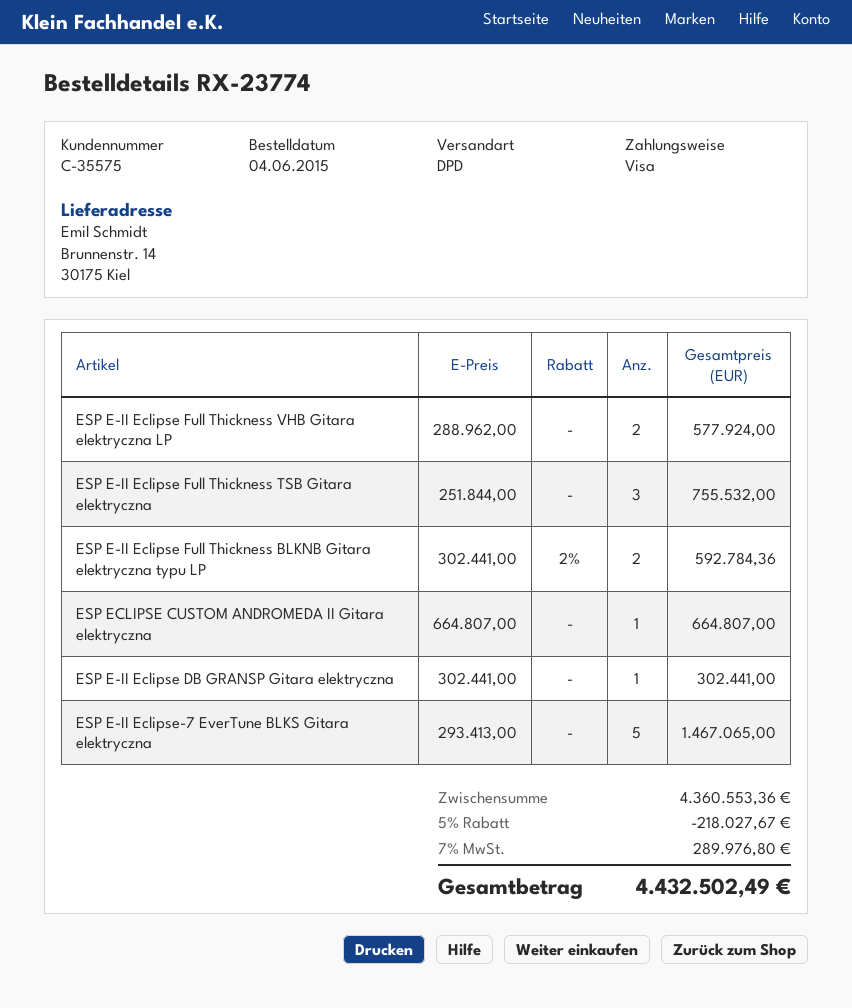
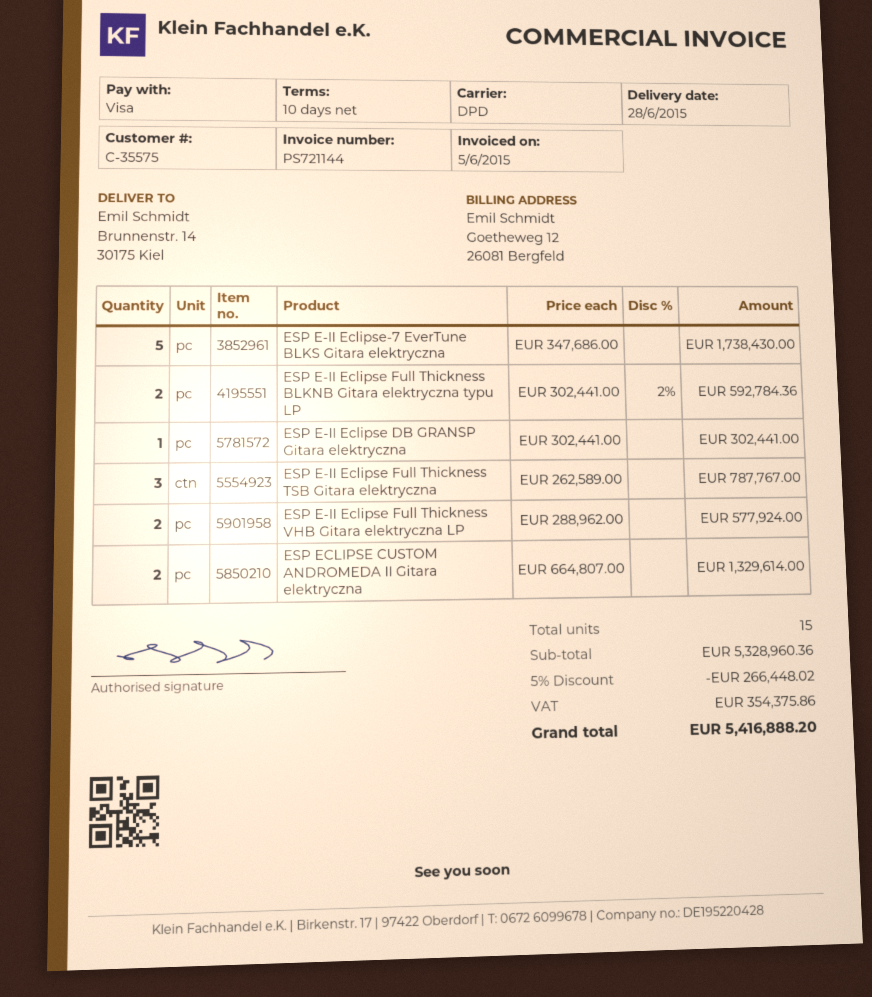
ESP E-II Eclipse Full Thickness TSB Gitara elektryczna: 3 x 251844.00 = 755532.00 -> 3 x 262589.00 = 787767.00
ESP ECLIPSE CUSTOM ANDROMEDA II Gitara elektryczna: 1 x 664807.00 = 664807.00 -> 2 x 664807.00 = 1329614.00
ESP E-II Eclipse-7 EverTune BLKS Gitara elektryczna: 5 x 293413.00 = 1467065.00 -> 5 x 347686.00 = 1738430.00
subtotal: 4360553.36 -> 5328960.36
discount: 5% = 218027.67 -> 5% = 266448.02
tax: 289976.80 -> 354375.86
total: 4432502.49 -> 5416888.20

